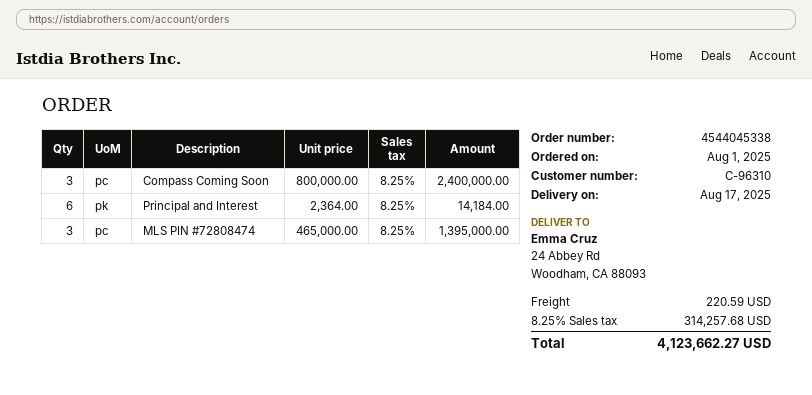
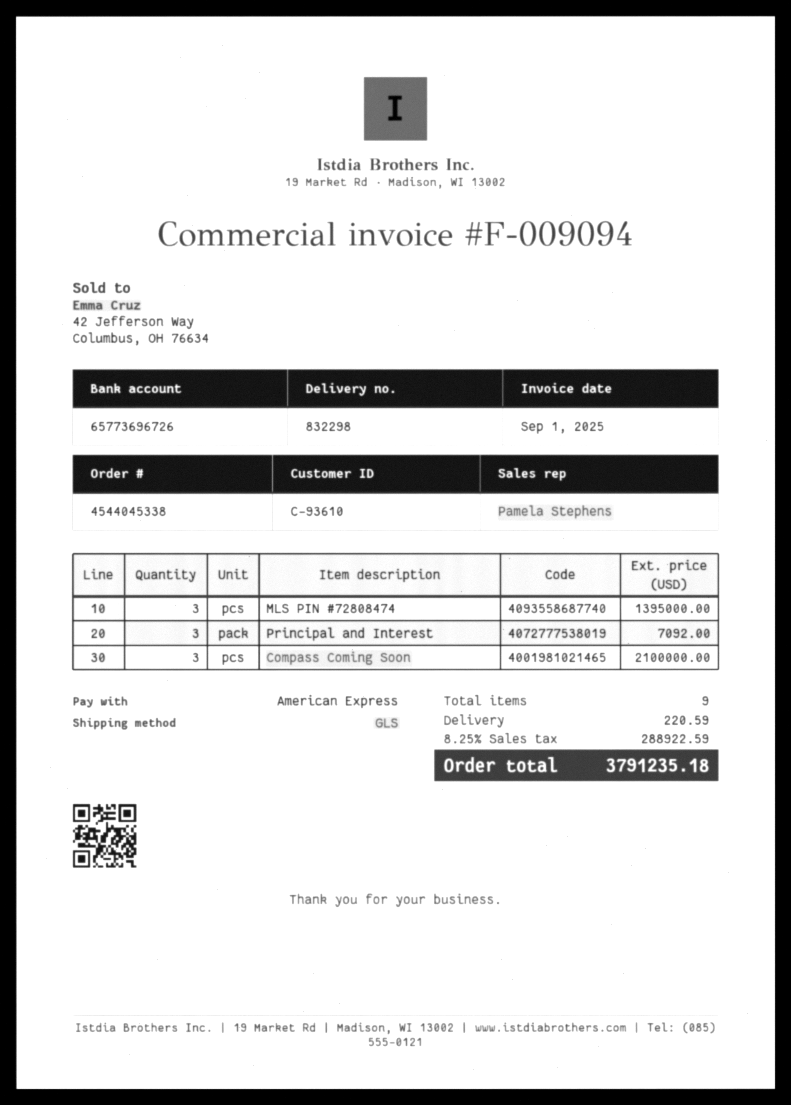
customer number: C-96310 -> C-93610
Compass Coming Soon: 3 for 2400000.00 -> 3 for 2100000.00
Principal and Interest: 6 for 14184.00 -> 3 for 7092.00
tax: 8.25% = 314257.68 -> 8.25% = 288922.59
total: 4123662.27 -> 3791235.18

